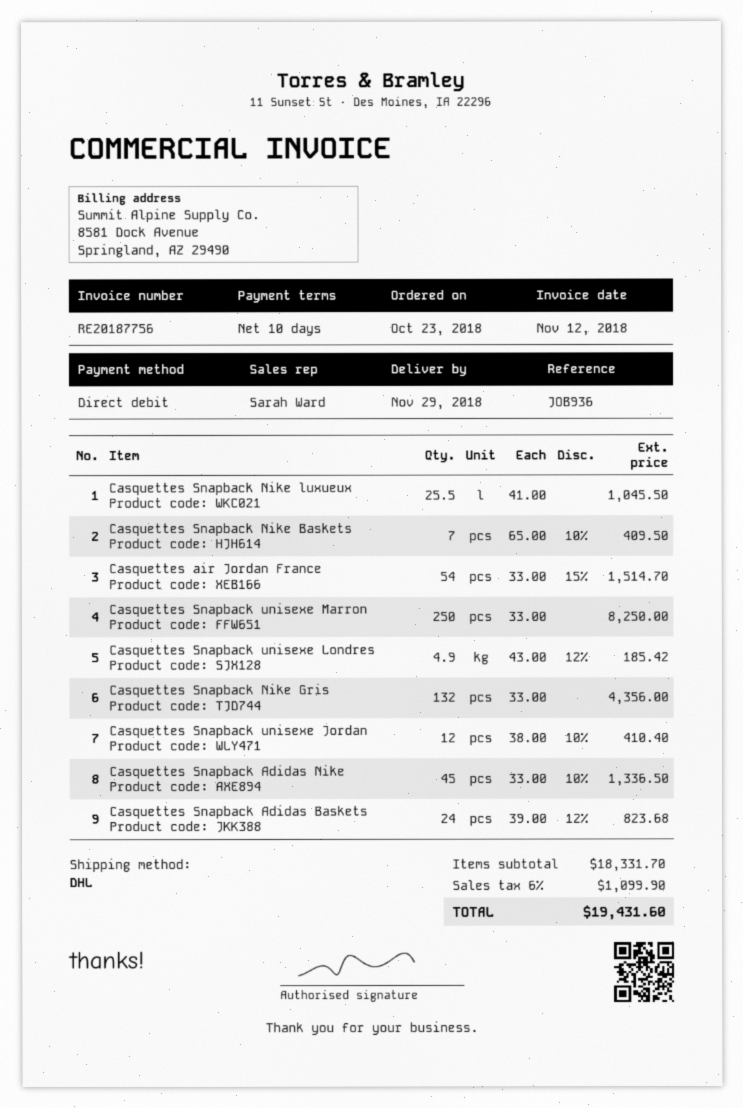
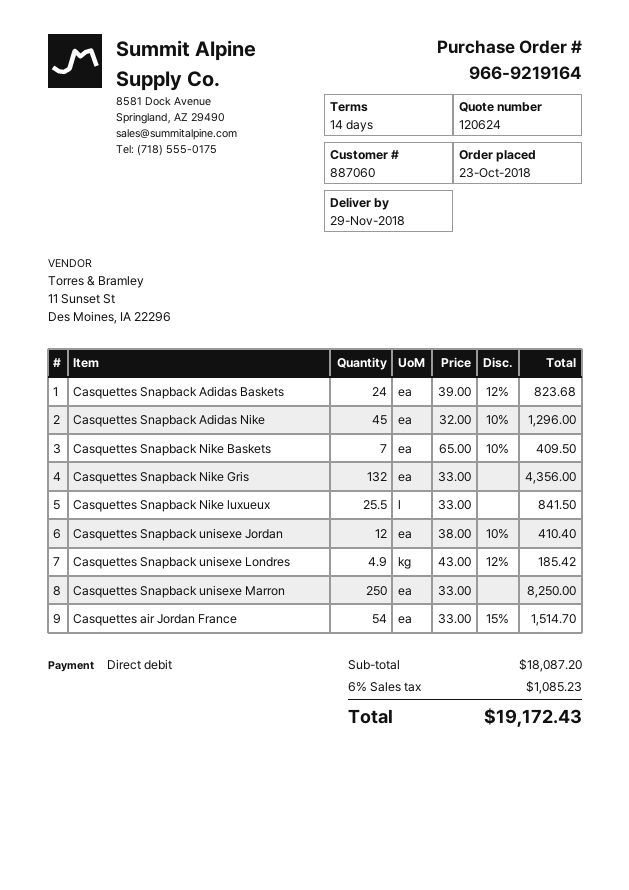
payment terms: 10 days -> 14 days
Casquettes Snapback Nike luxueux: 25.5 x 41.00 = 1045.50 -> 25.5 x 33.00 = 841.50
Casquettes Snapback Adidas Nike: 45 x 33.00 - 10% = 1336.50 -> 45 x 32.00 - 10% = 1296.00
subtotal: 18331.70 -> 18087.20
tax: 6% = 1099.90 -> 6% = 1085.23
total: 19431.60 -> 19172.43

